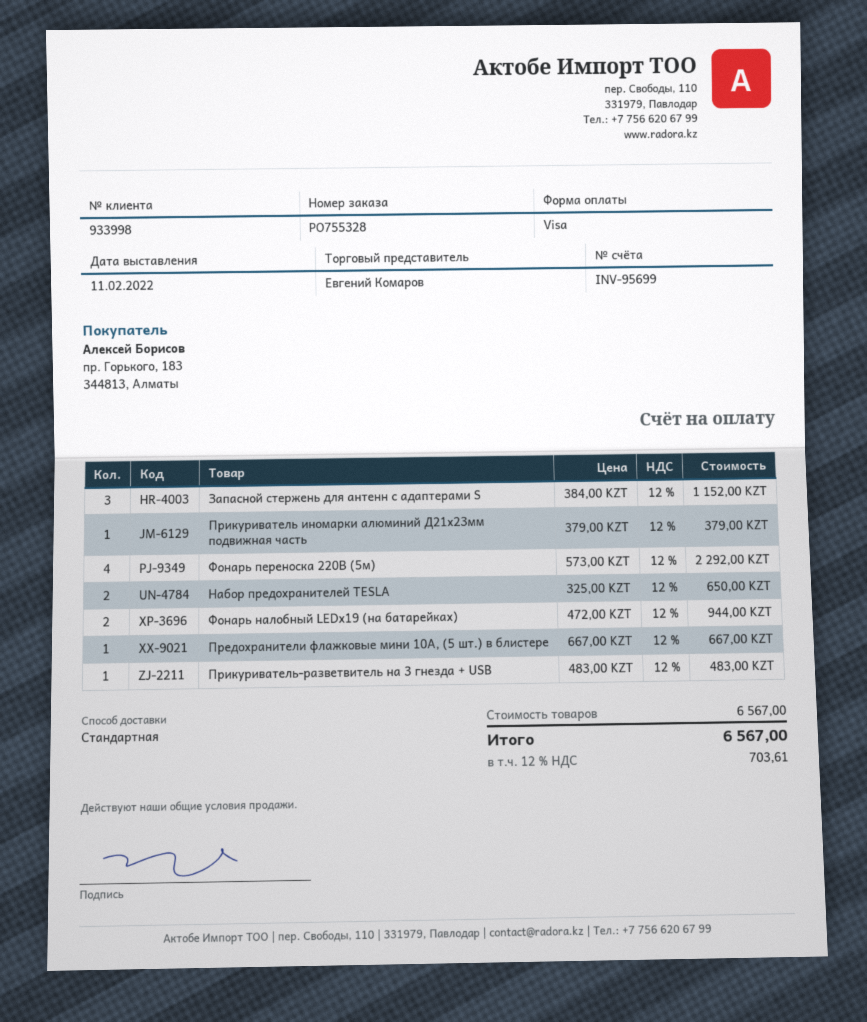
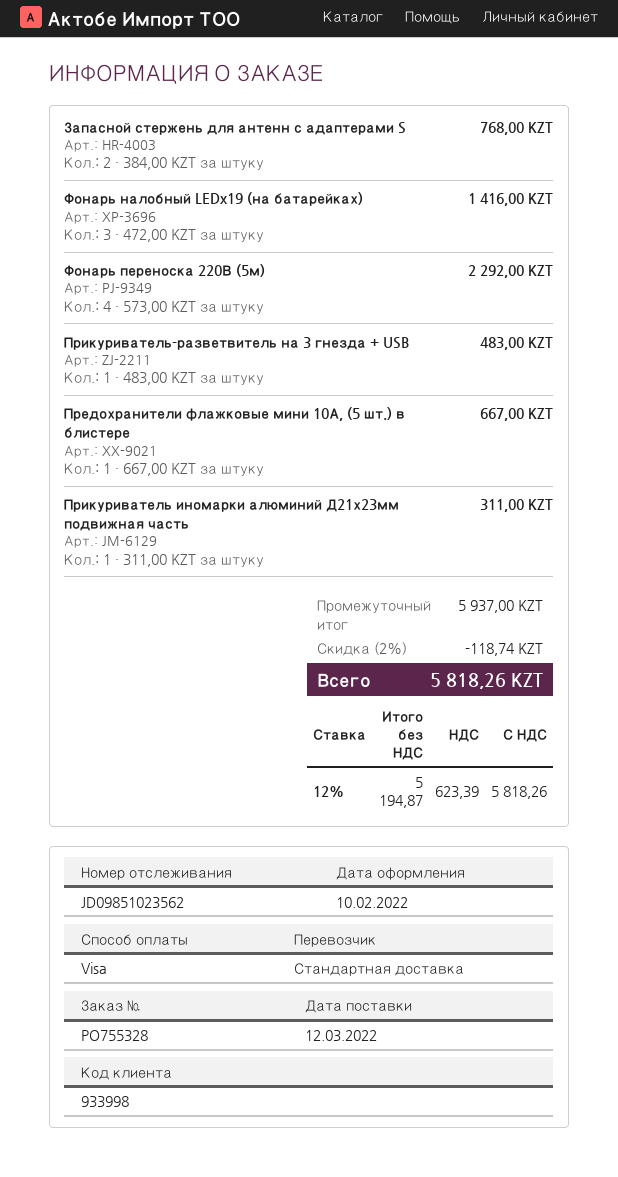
Запасной стержень для антенн с адаптерами S: 3 x 384.00 = 1152.00 -> 2 x 384.00 = 768.00
Прикуриватель иномарки алюминий Д21х23мм подвижная часть: 1 x 379.00 = 379.00 -> 1 x 311.00 = 311.00
Набор предохранителей TESLA: 2 x 325.00 = 650.00 -> none
Фонарь налобный LEDx19 (на батарейках): 2 x 472.00 = 944.00 -> 3 x 472.00 = 1416.00
subtotal: 6567.00 -> 5937.00
discount: none -> 2% = 118.74
tax: 12% = 703.61 -> 12% = 623.39
total: 6567.00 -> 5818.26

